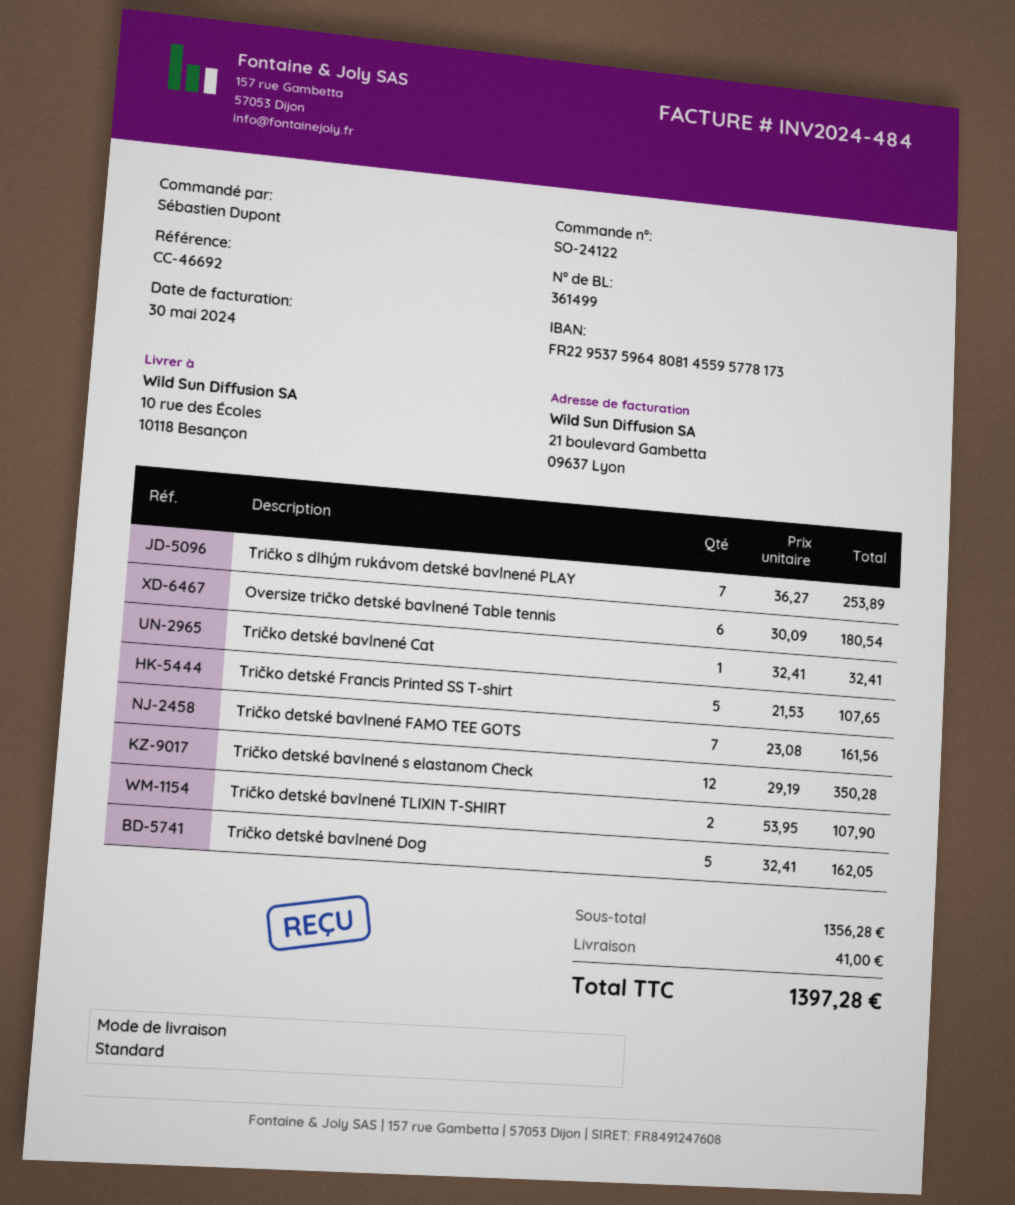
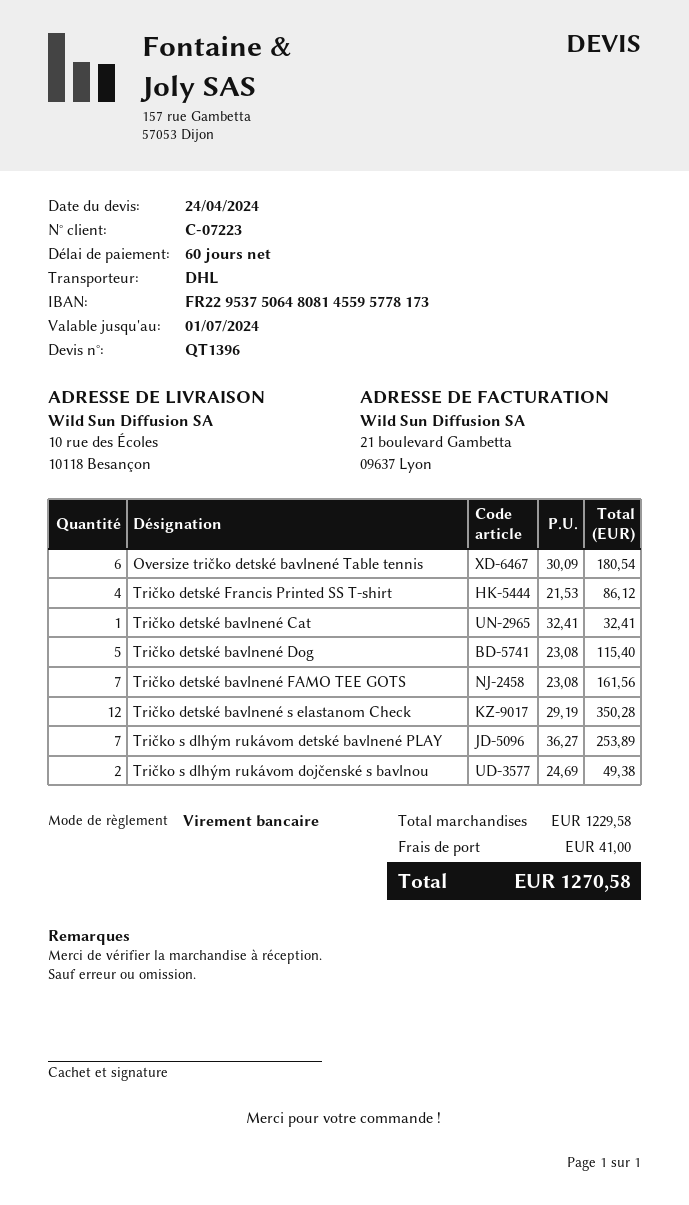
bank account: FR2295375964808145595778173 -> FR2295375064808145595778173
shipping method: standard -> DHL
Tričko detské Francis Printed SS T-shirt: 5 x 21.53 = 107.65 -> 4 x 21.53 = 86.12
Tričko detské bavlnené TLIXIN T-SHIRT: 2 x 53.95 = 107.90 -> none
Tričko detské bavlnené Dog: 5 x 32.41 = 162.05 -> 5 x 23.08 = 115.40
Tričko s dlhým rukávom dojčenské s bavlnou: none -> 2 x 24.69 = 49.38
subtotal: 1356.28 -> 1229.58
total: 1397.28 -> 1270.58

